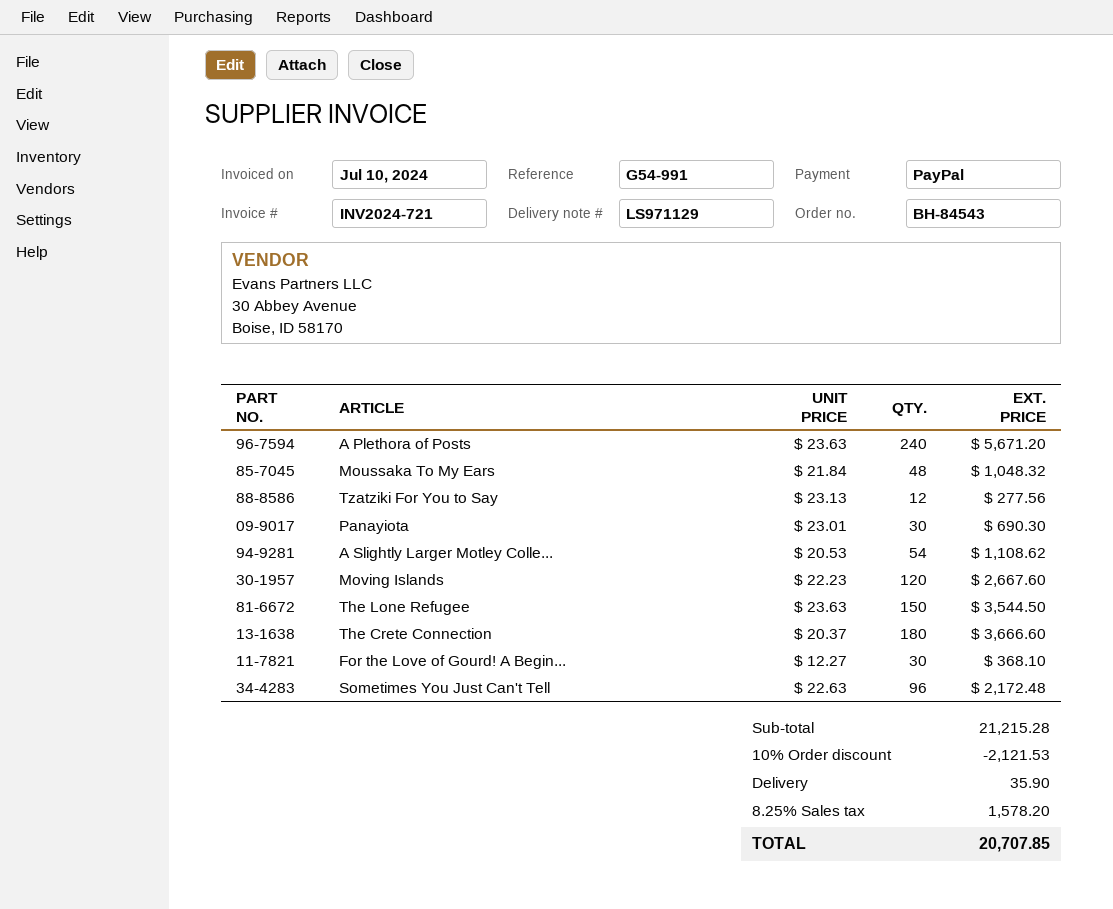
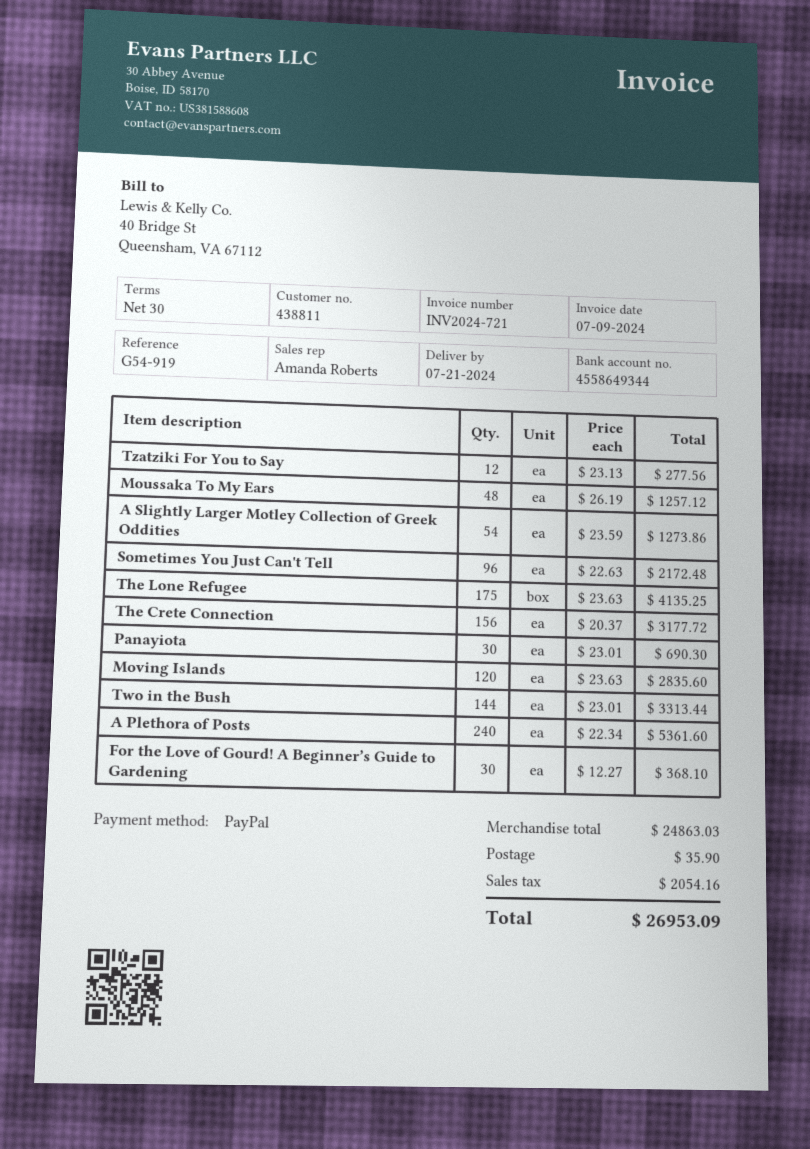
invoice date: 2024-07-10 -> 2024-07-09
reference: G54-991 -> G54-919
A Plethora of Posts: 240 x 23.63 = 5671.20 -> 240 x 22.34 = 5361.60
Moussaka To My Ears: 48 x 21.84 = 1048.32 -> 48 x 26.19 = 1257.12
A Slightly Larger Motley Colle...: 54 x 20.53 = 1108.62 -> 54 x 23.59 = 1273.86
Moving Islands: 120 x 22.23 = 2667.60 -> 120 x 23.63 = 2835.60
The Lone Refugee: 150 x 23.63 = 3544.50 -> 175 x 23.63 = 4135.25
The Crete Connection: 180 x 20.37 = 3666.60 -> 156 x 20.37 = 3177.72
Two in the Bush: none -> 144 x 23.01 = 3313.44
subtotal: 21215.28 -> 24863.03
discount: 10% = 2121.53 -> none
tax: 1578.20 -> 2054.16
total: 20707.85 -> 26953.09

